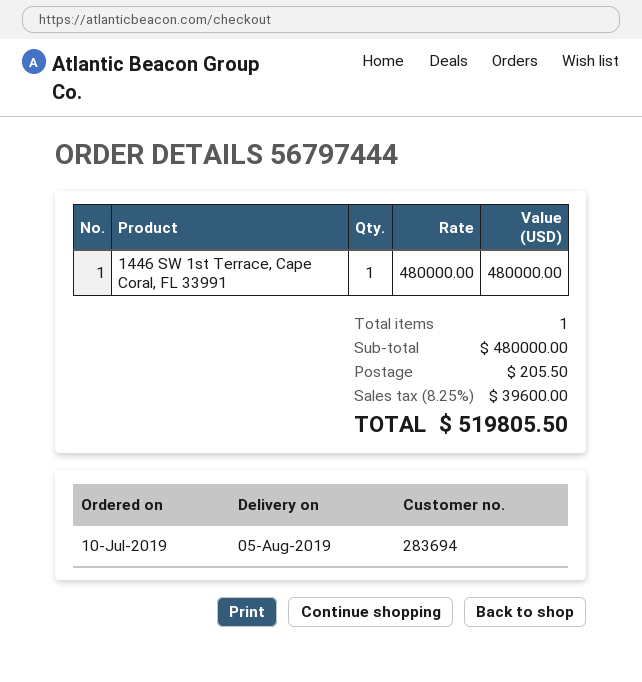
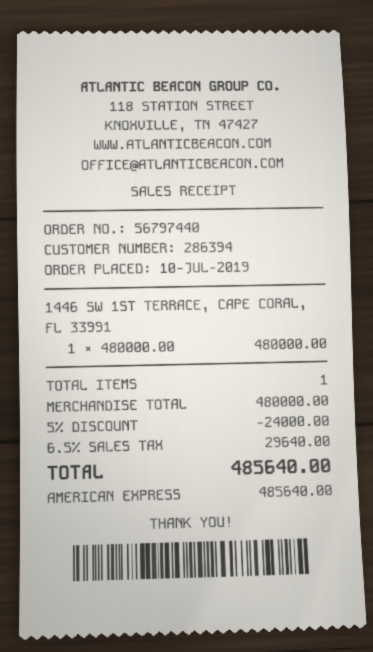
order number: 56797444 -> 56797440
customer number: 283694 -> 286394
discount: none -> 5% = 24000.00
shipping: 205.50 -> none
tax: 8.25% = 39600.00 -> 6.5% = 29640.00
total: 519805.50 -> 485640.00

